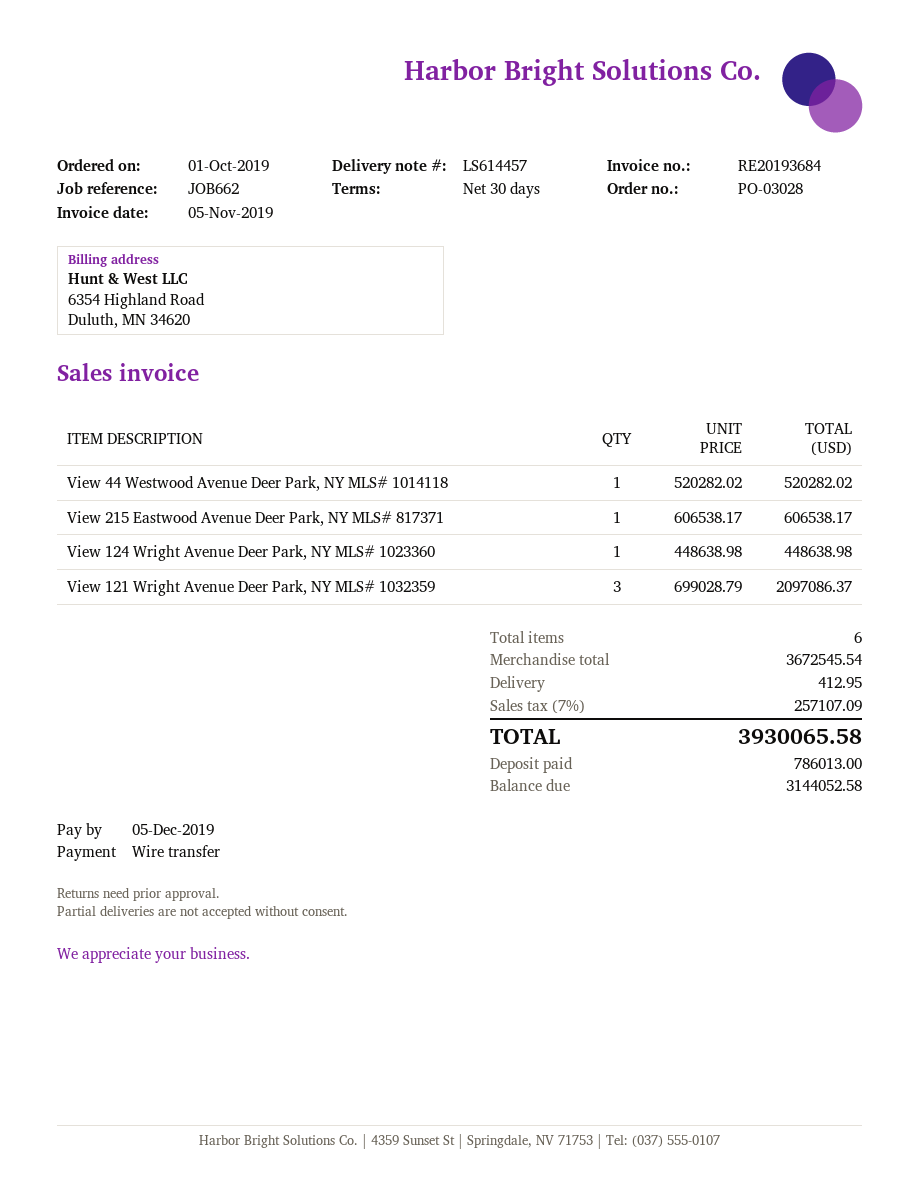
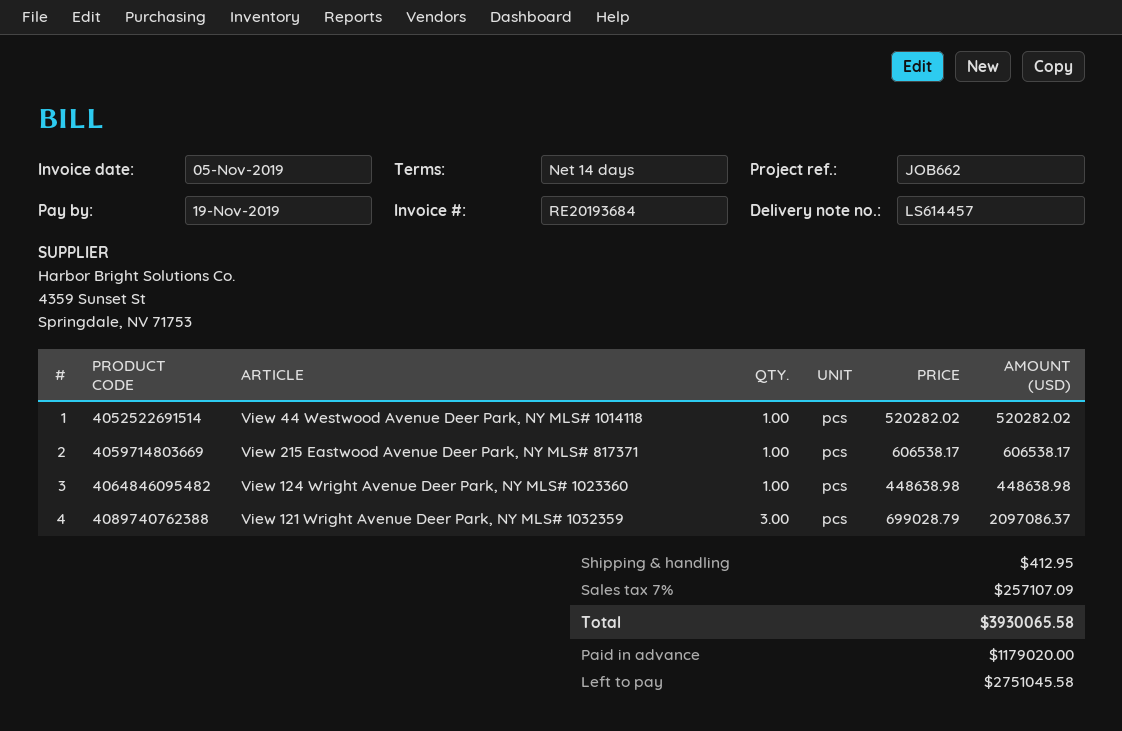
payment terms: 30 days -> 14 days
due date: 2019-12-05 -> 2019-11-19
deposit: 786013.00 -> 1179020.00
balance: 3144052.58 -> 2751045.58

